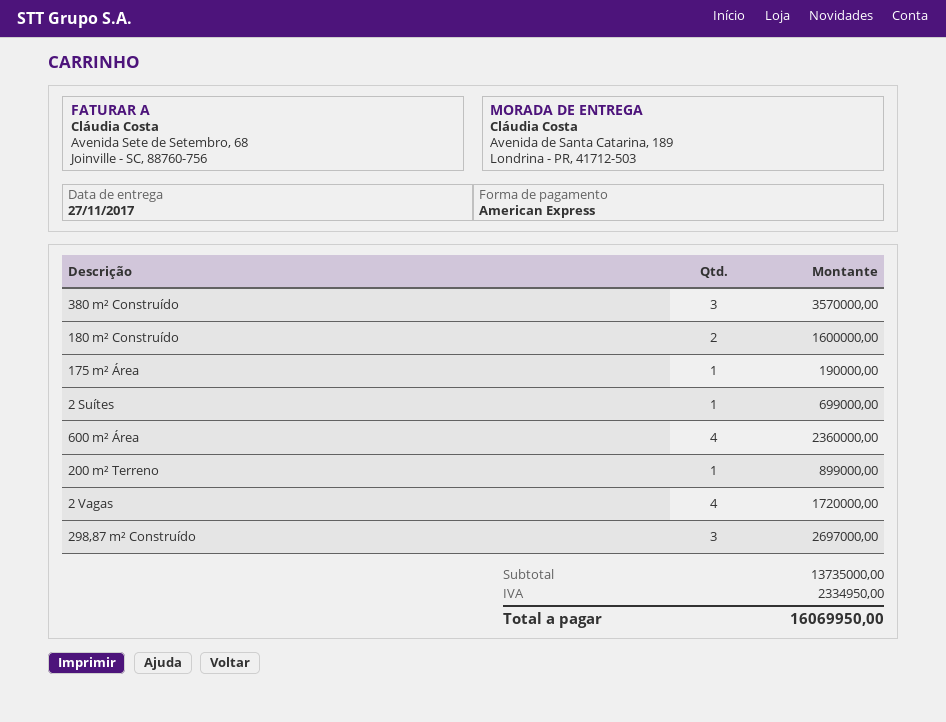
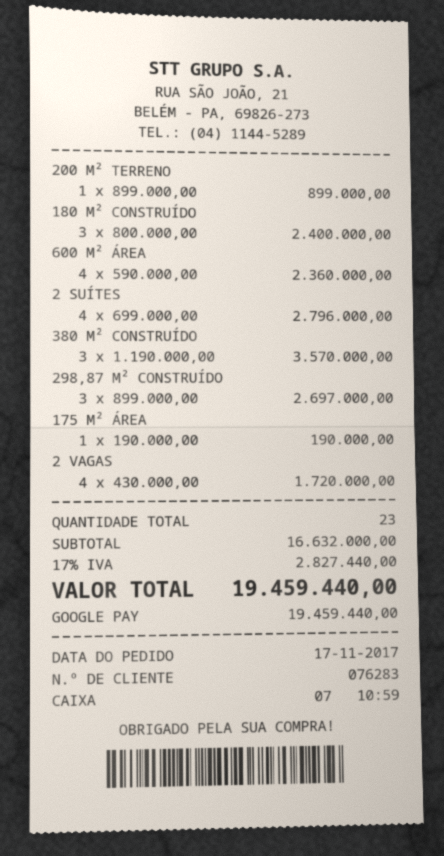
payment method: American Express -> Google Pay
180 m² Construído: 2 for 1600000.00 -> 3 for 2400000.00
2 Suítes: 1 for 699000.00 -> 4 for 2796000.00
subtotal: 13735000.00 -> 16632000.00
tax: 2334950.00 -> 2827440.00
total: 16069950.00 -> 19459440.00

